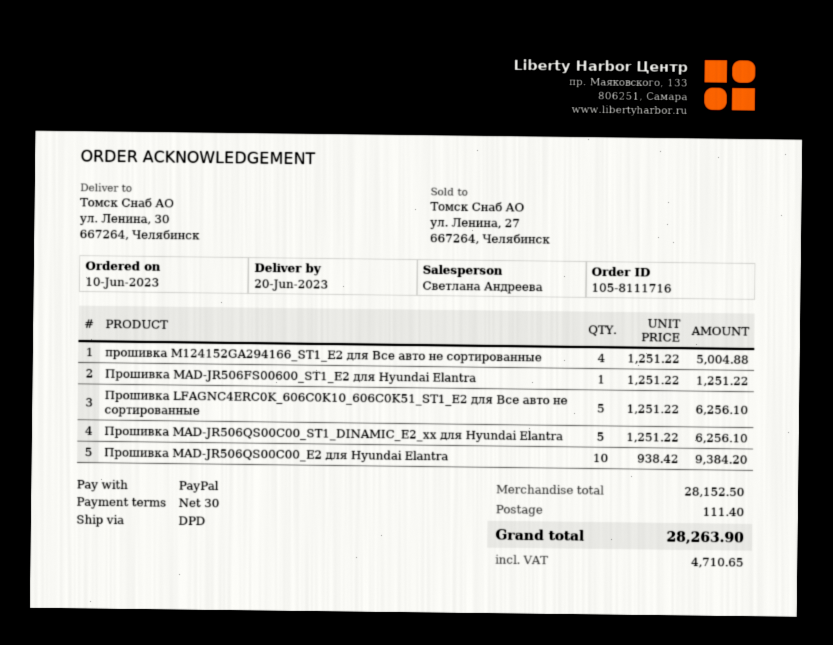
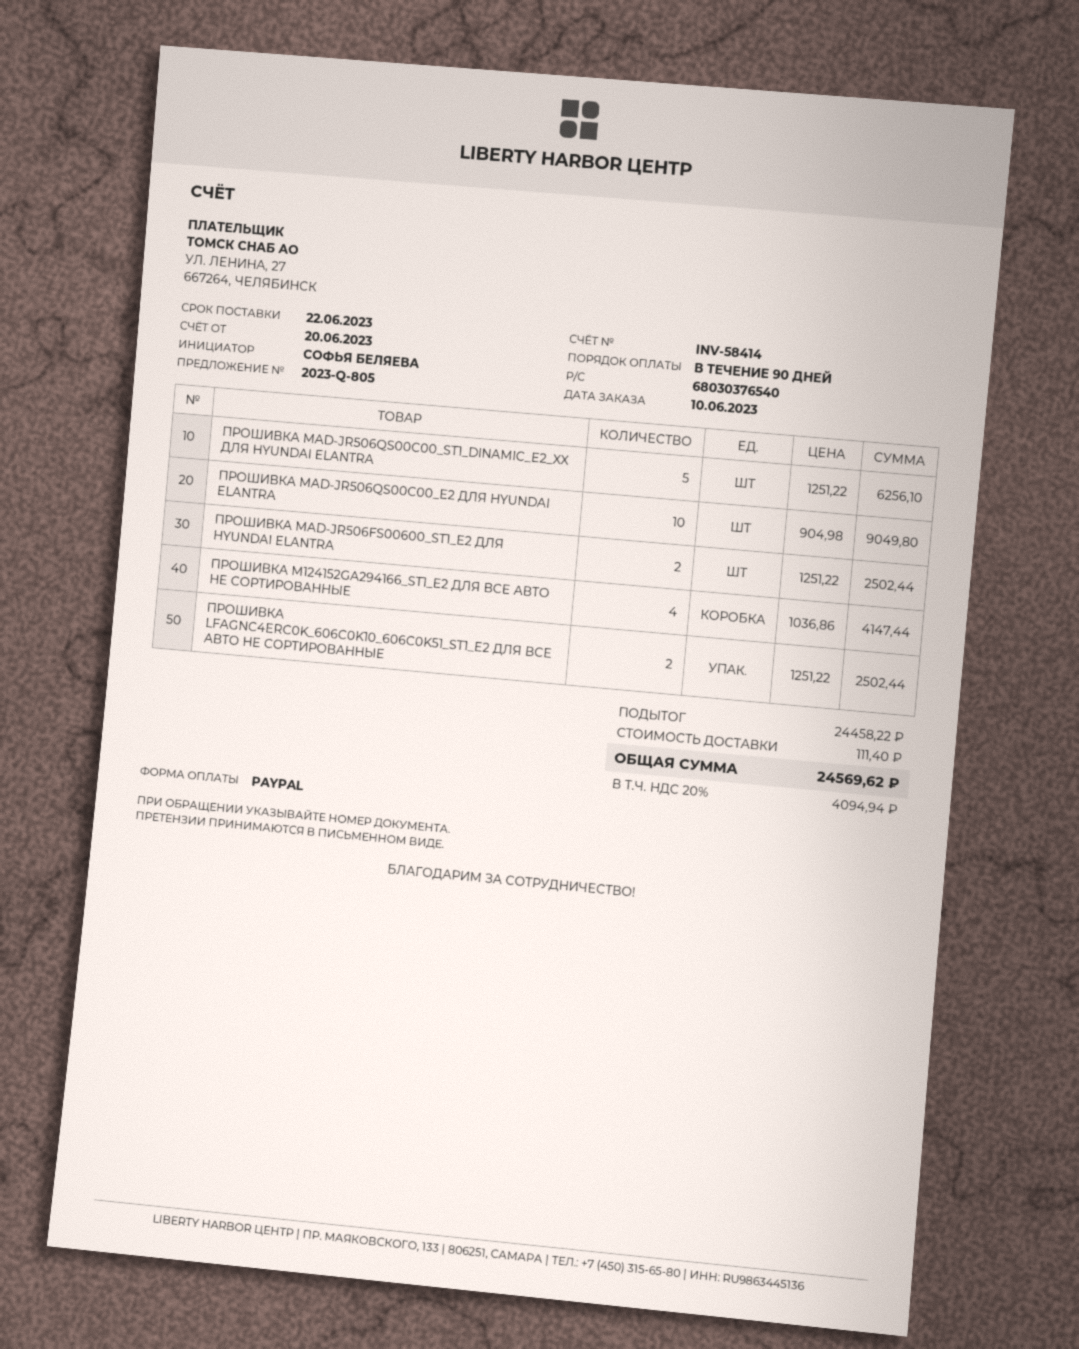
delivery date: 2023-06-20 -> 2023-06-22
payment terms: 30 days -> 90 days
прошивка M124152GA294166_ST1_E2 для Все авто не сортированные: 4 x 1251.22 = 5004.88 -> 4 x 1036.86 = 4147.44
Прошивка MAD-JR506FS00600_ST1_E2 для Hyundai Elantra: 1 x 1251.22 = 1251.22 -> 2 x 1251.22 = 2502.44
Прошивка LFAGNC4ERC0K_606C0K10_606C0K51_ST1_E2 для Все авто не сортированные: 5 x 1251.22 = 6256.10 -> 2 x 1251.22 = 2502.44
Прошивка MAD-JR506QS00C00_E2 для Hyundai Elantra: 10 x 938.42 = 9384.20 -> 10 x 904.98 = 9049.80
subtotal: 28152.50 -> 24458.22
tax: 4710.65 -> 4094.94
total: 28263.90 -> 24569.62

